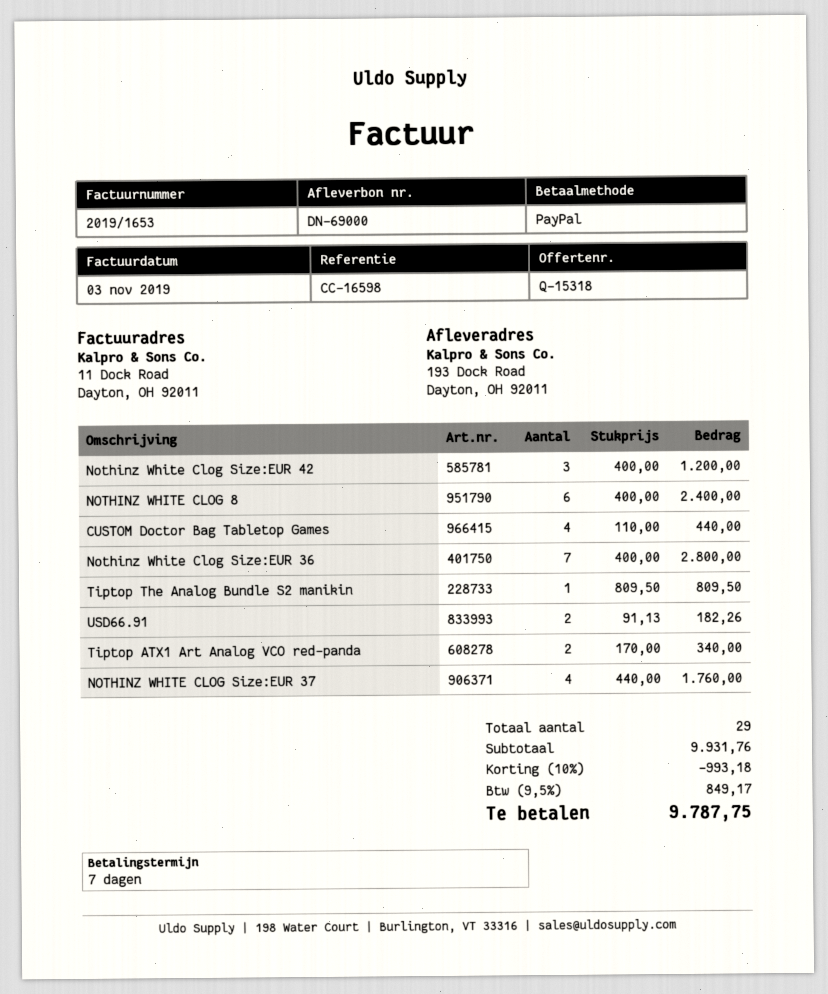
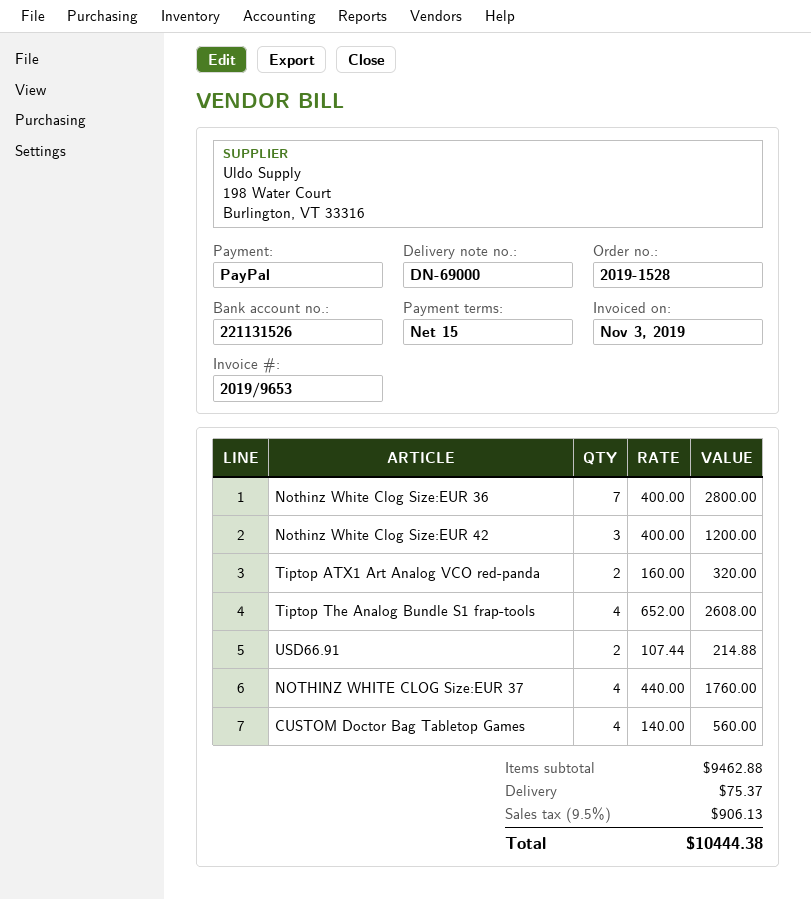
invoice number: 2019/1653 -> 2019/9653
payment terms: 7 days -> 15 days
NOTHINZ WHITE CLOG 8: 6 x 400.00 = 2400.00 -> none
CUSTOM Doctor Bag Tabletop Games: 4 x 110.00 = 440.00 -> 4 x 140.00 = 560.00
Tiptop The Analog Bundle S2 manikin: 1 x 809.50 = 809.50 -> none
USD66.91: 2 x 91.13 = 182.26 -> 2 x 107.44 = 214.88
Tiptop ATX1 Art Analog VCO red-panda: 2 x 170.00 = 340.00 -> 2 x 160.00 = 320.00
Tiptop The Analog Bundle S1 frap-tools: none -> 4 x 652.00 = 2608.00
subtotal: 9931.76 -> 9462.88
discount: 10% = 993.18 -> none
shipping: none -> 75.37
tax: 9.5% = 849.17 -> 9.5% = 906.13
total: 9787.75 -> 10444.38

